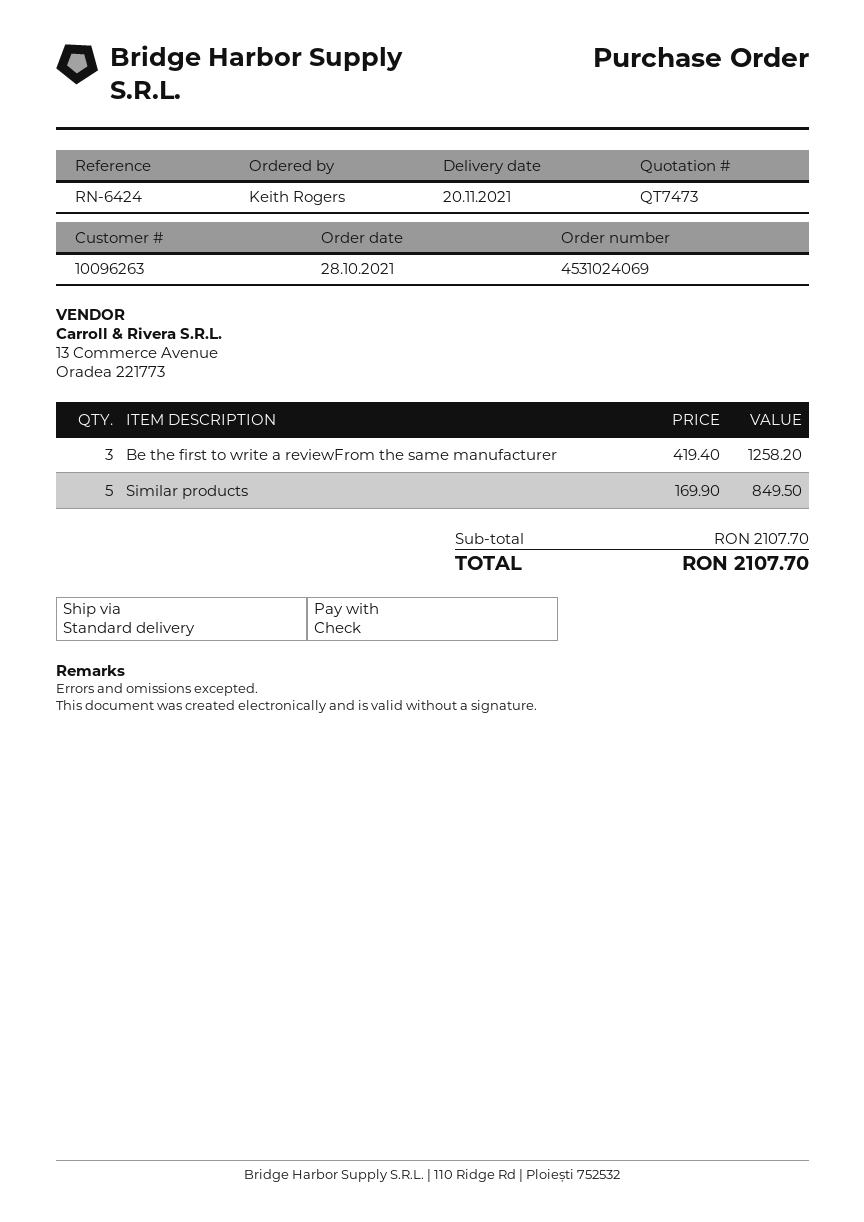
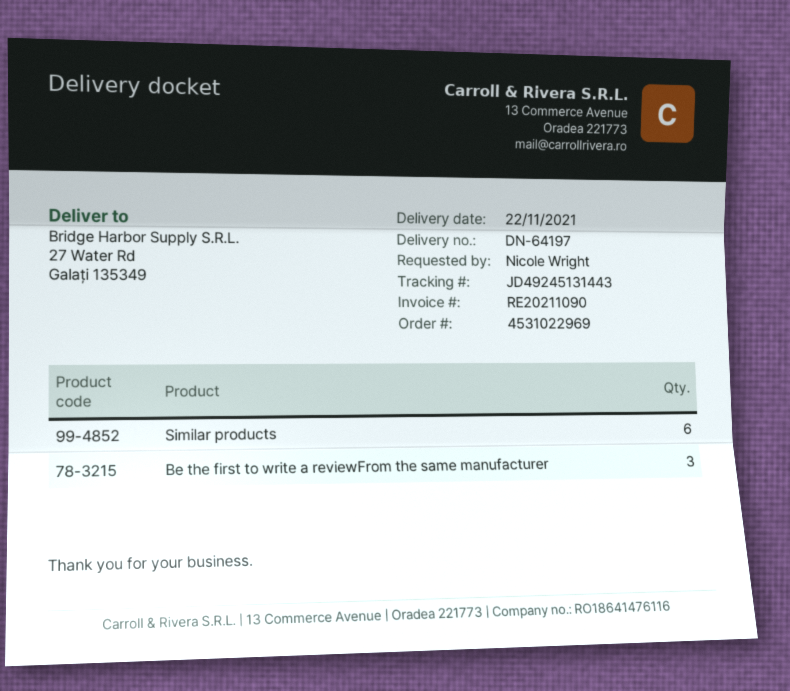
order number: 4531024069 -> 4531022969
delivery date: 2021-11-20 -> 2021-11-22
ordered by: Keith Rogers -> Nicole Wright
Similar products: 5 -> 6

